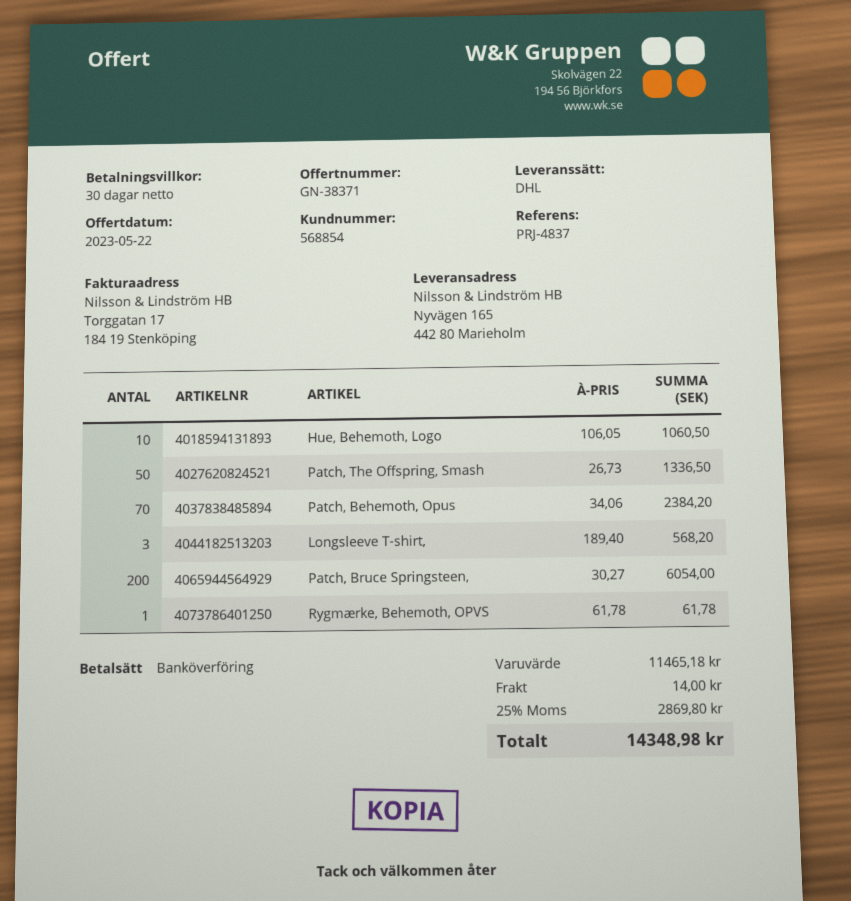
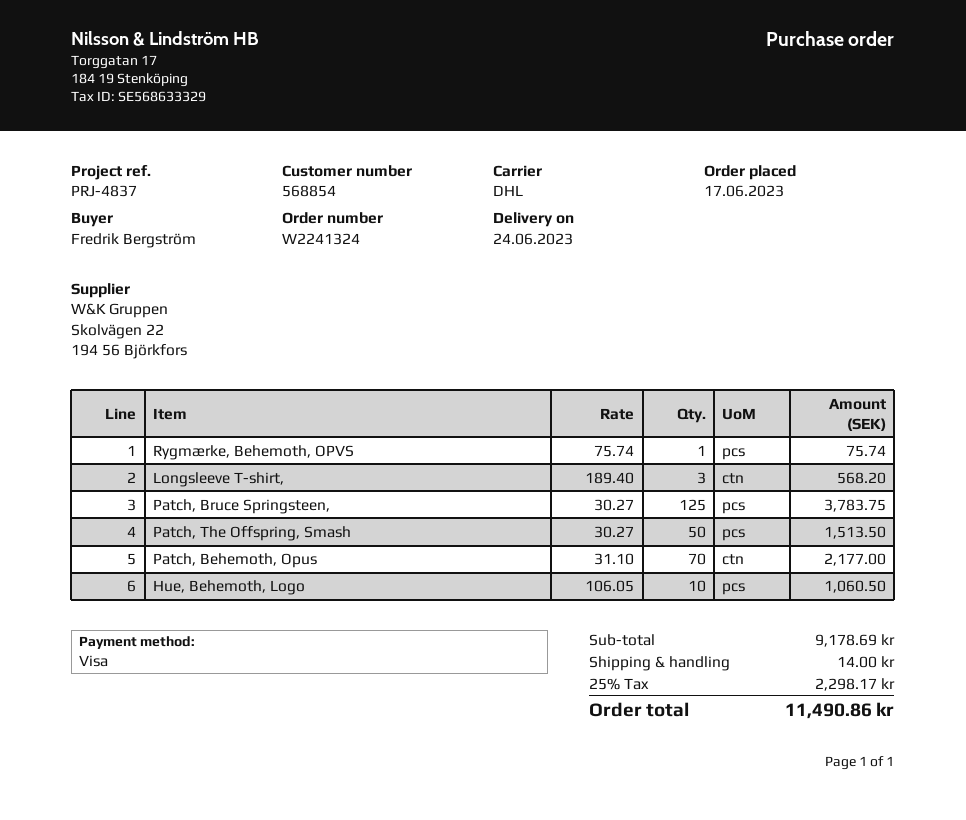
payment method: bank transfer -> Visa
Patch, The Offspring, Smash: 50 x 26.73 = 1336.50 -> 50 x 30.27 = 1513.50
Patch, Behemoth, Opus: 70 x 34.06 = 2384.20 -> 70 x 31.10 = 2177.00
Patch, Bruce Springsteen,: 200 x 30.27 = 6054.00 -> 125 x 30.27 = 3783.75
Rygmærke, Behemoth, OPVS: 1 x 61.78 = 61.78 -> 1 x 75.74 = 75.74
subtotal: 11465.18 -> 9178.69
tax: 25% = 2869.80 -> 25% = 2298.17
total: 14348.98 -> 11490.86

